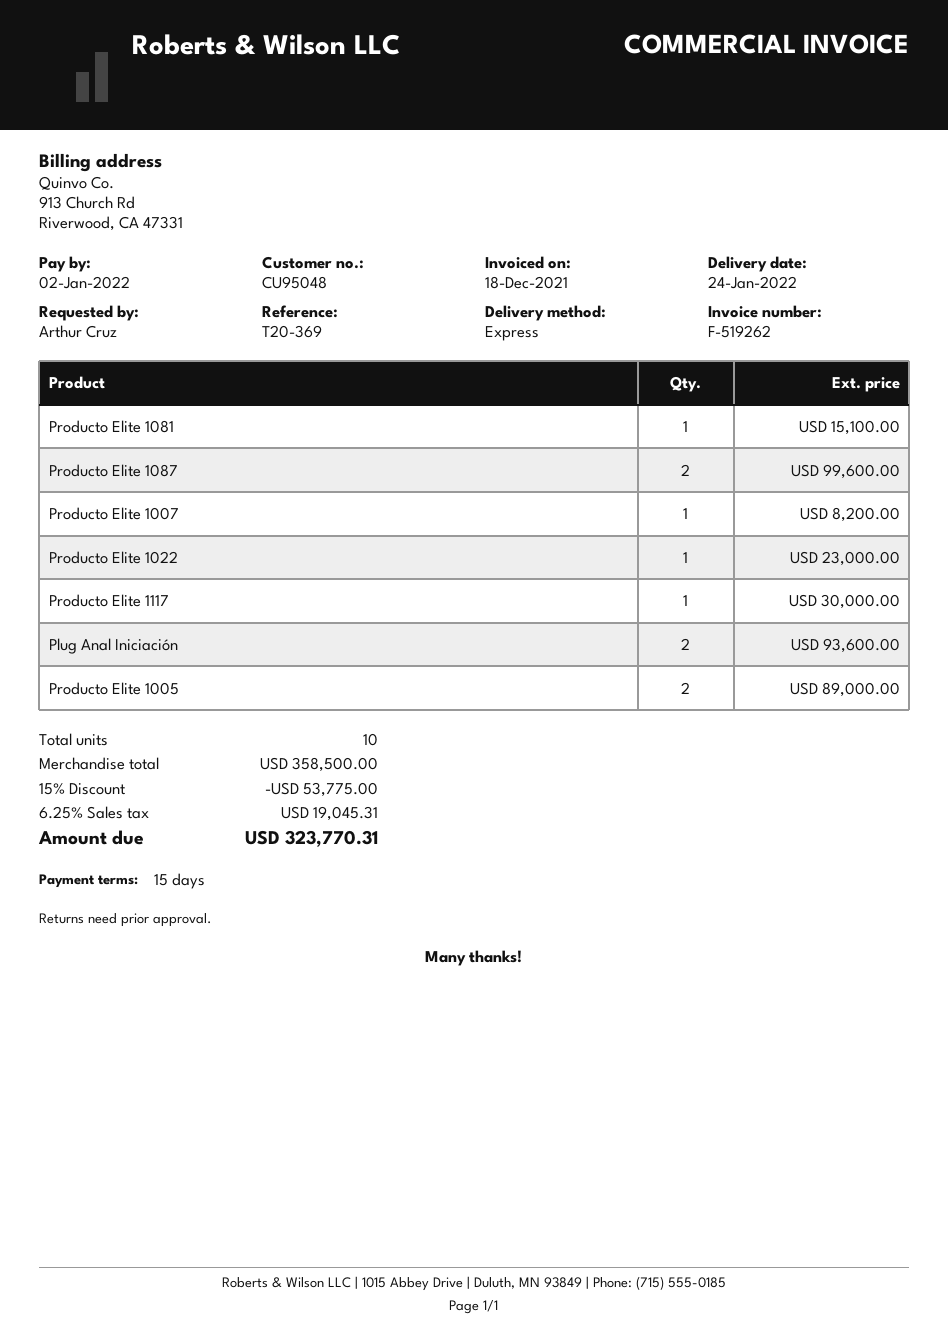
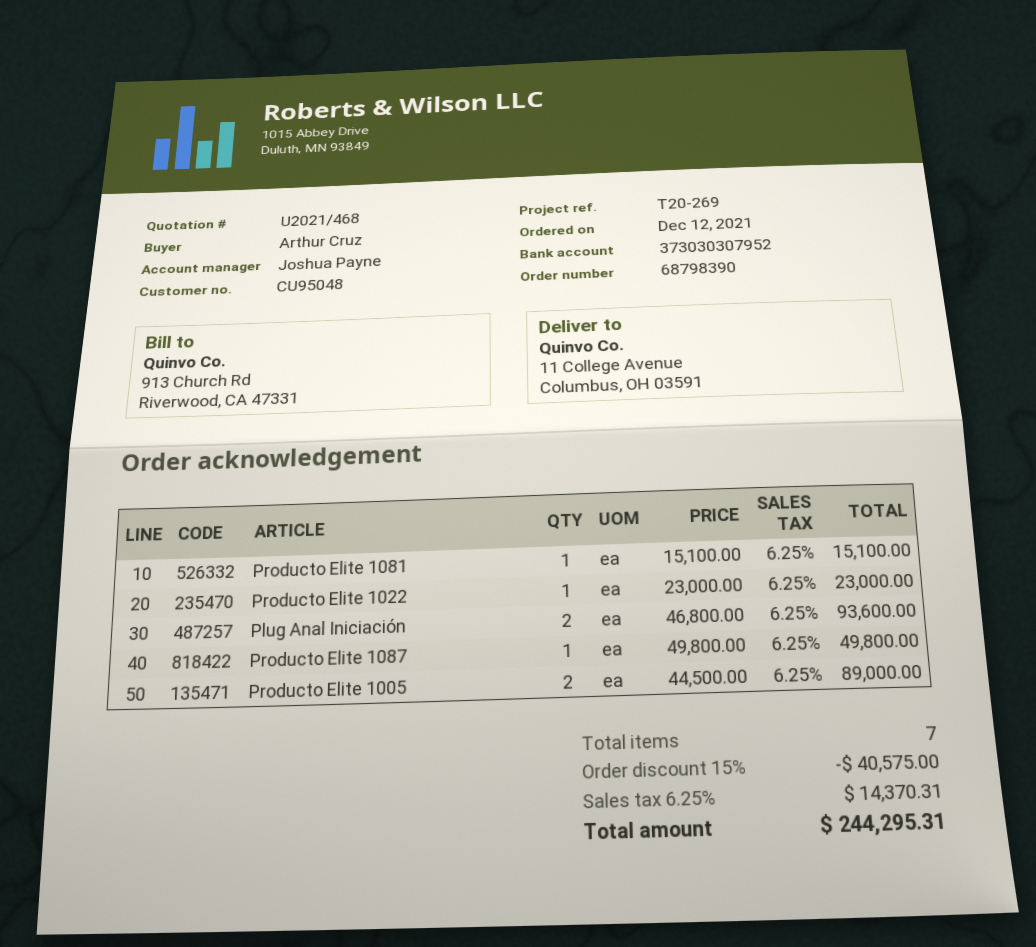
reference: T20-369 -> T20-269
Producto Elite 1087: 2 for 99600.00 -> 1 for 49800.00
Producto Elite 1007: 1 for 8200.00 -> none
Producto Elite 1117: 1 for 30000.00 -> none
total quantity: 10 -> 7
discount: 15% = 53775.00 -> 15% = 40575.00
tax: 6.25% = 19045.31 -> 6.25% = 14370.31
total: 323770.31 -> 244295.31

